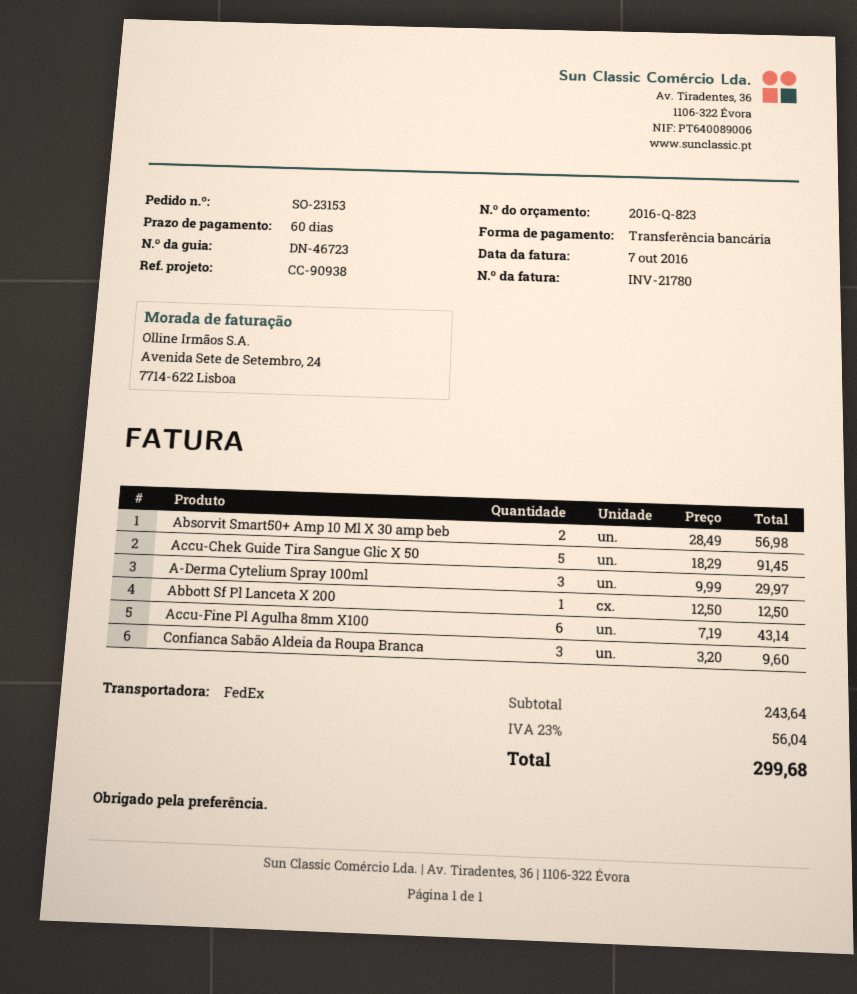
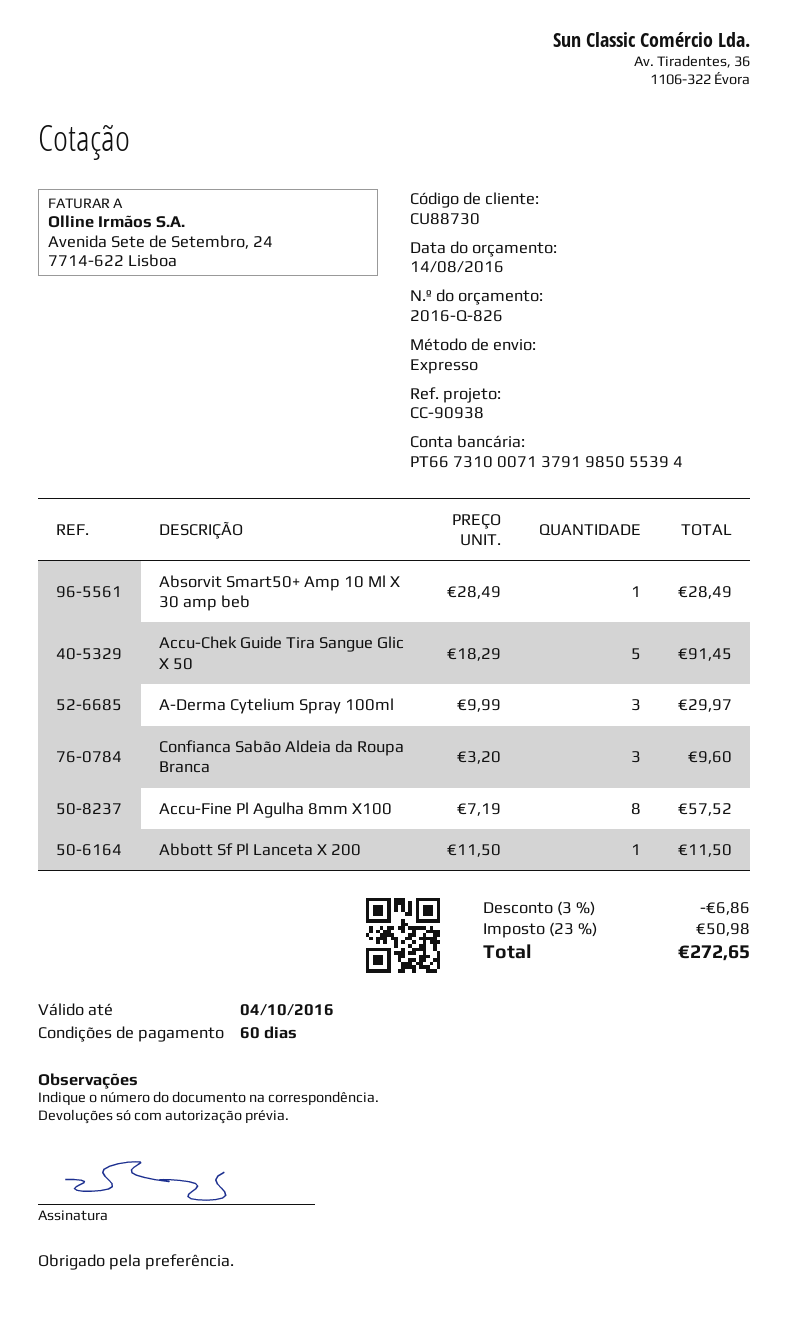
quote number: 2016-Q-823 -> 2016-Q-826
shipping method: FedEx -> express
Absorvit Smart50+ Amp 10 Ml X 30 amp beb: 2 x 28.49 = 56.98 -> 1 x 28.49 = 28.49
Abbott Sf Pl Lanceta X 200: 1 x 12.50 = 12.50 -> 1 x 11.50 = 11.50
Accu-Fine Pl Agulha 8mm X100: 6 x 7.19 = 43.14 -> 8 x 7.19 = 57.52
discount: none -> 3% = 6.86
tax: 23% = 56.04 -> 23% = 50.98
total: 299.68 -> 272.65

